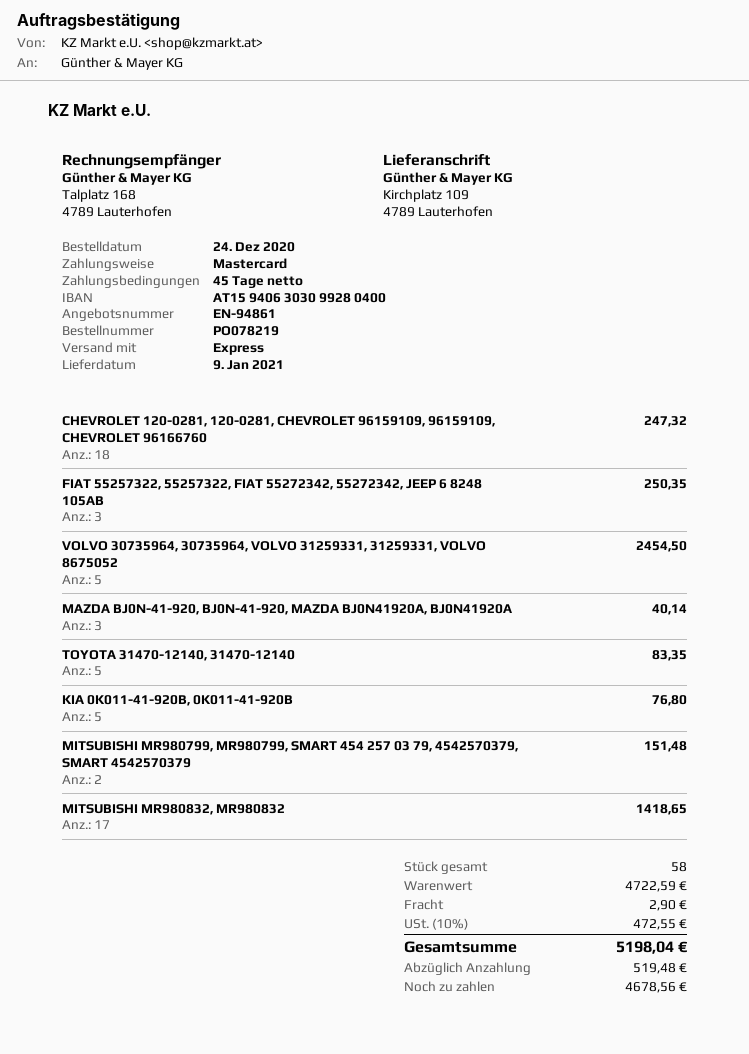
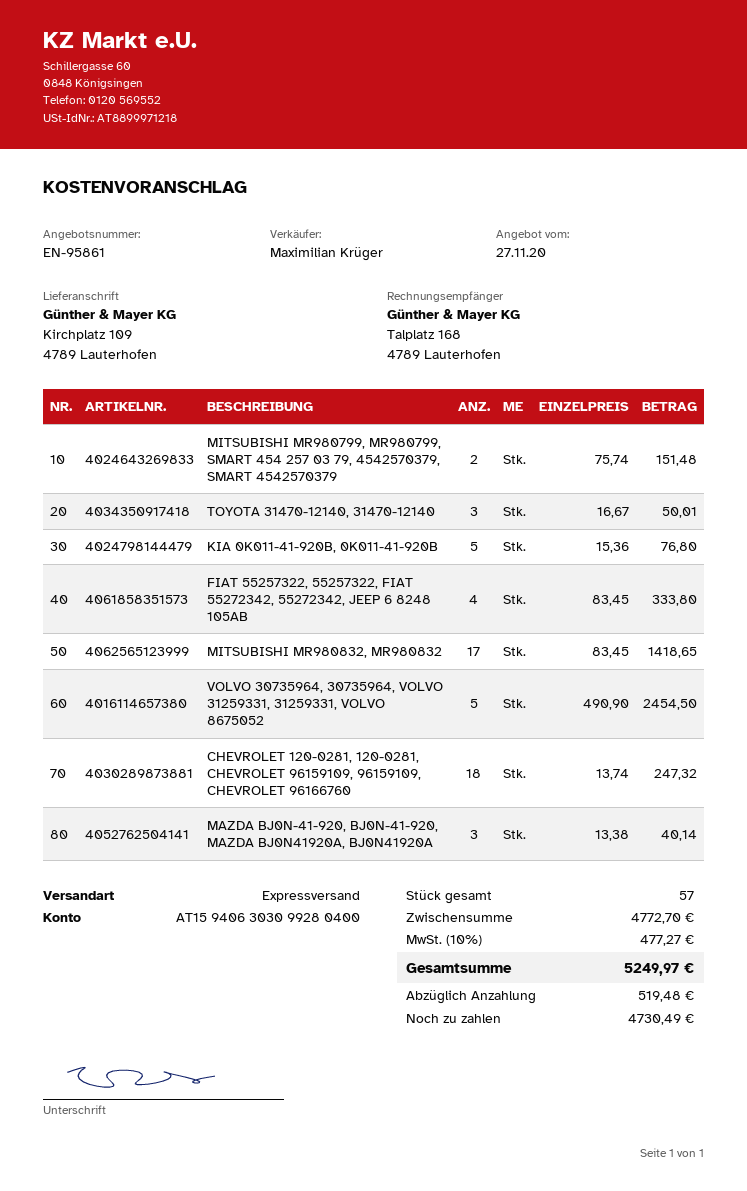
quote number: EN-94861 -> EN-95861
FIAT 55257322, 55257322, FIAT 55272342, 55272342, JEEP 6 8248 105AB: 3 for 250.35 -> 4 for 333.80
TOYOTA 31470-12140, 31470-12140: 5 for 83.35 -> 3 for 50.01
total quantity: 58 -> 57
subtotal: 4722.59 -> 4772.70
shipping: 2.90 -> none
tax: 10% = 472.55 -> 10% = 477.27
total: 5198.04 -> 5249.97
balance: 4678.56 -> 4730.49

